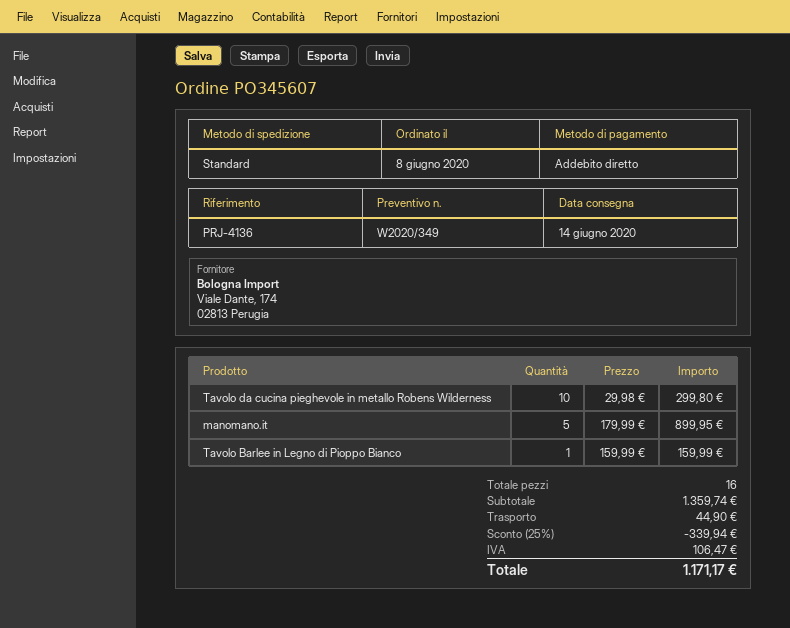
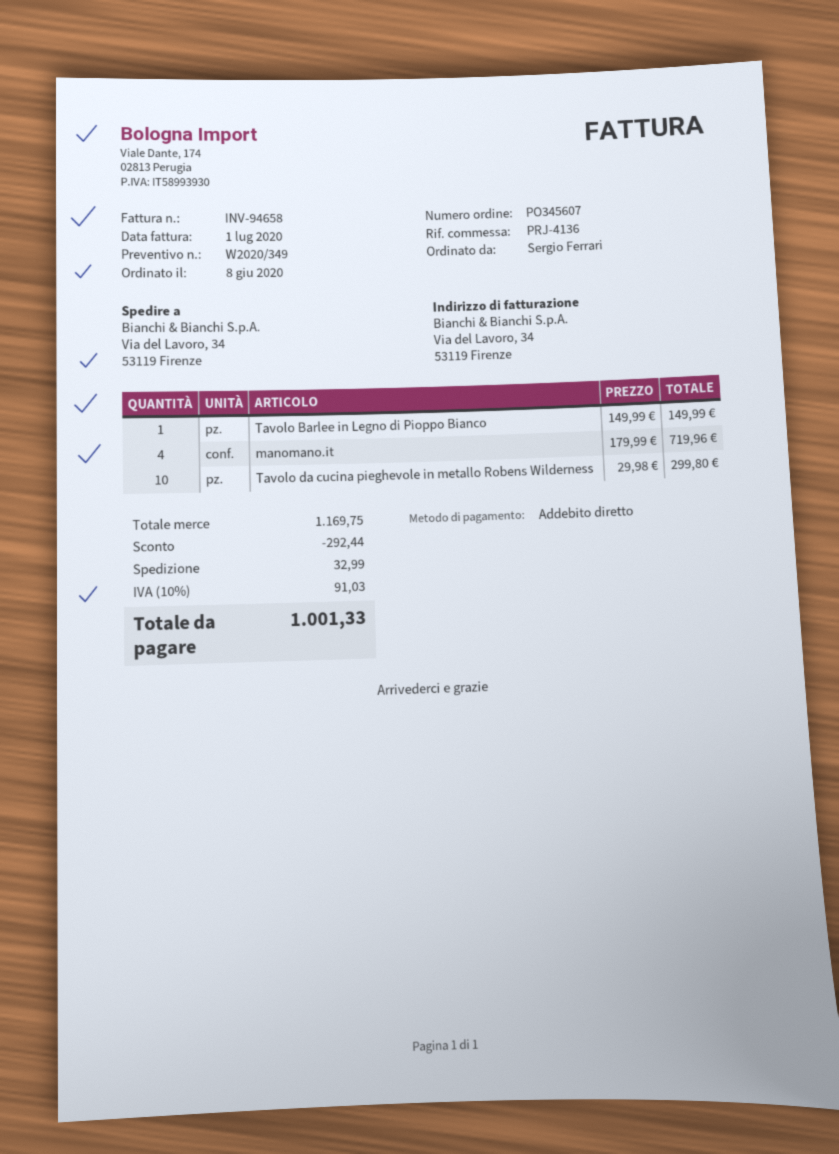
manomano.it: 5 x 179.99 = 899.95 -> 4 x 179.99 = 719.96
Tavolo Barlee in Legno di Pioppo Bianco: 1 x 159.99 = 159.99 -> 1 x 149.99 = 149.99
subtotal: 1359.74 -> 1169.75
discount: 339.94 -> 292.44
shipping: 44.90 -> 32.99
tax: 106.47 -> 91.03
total: 1171.17 -> 1001.33

